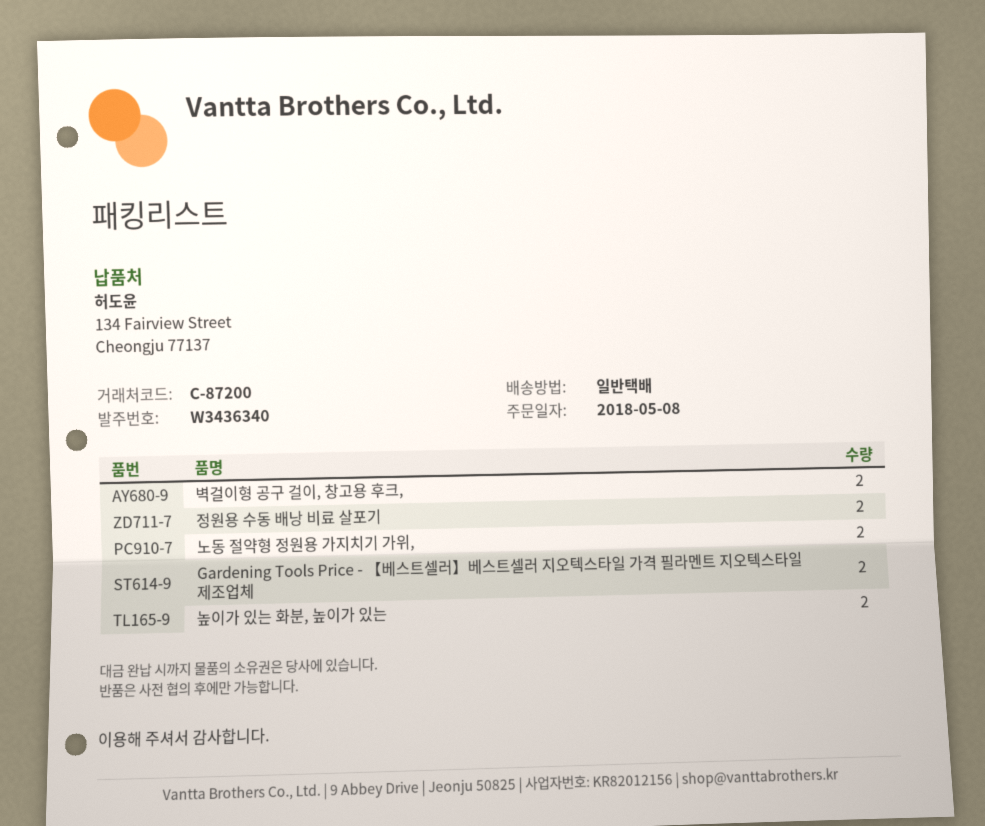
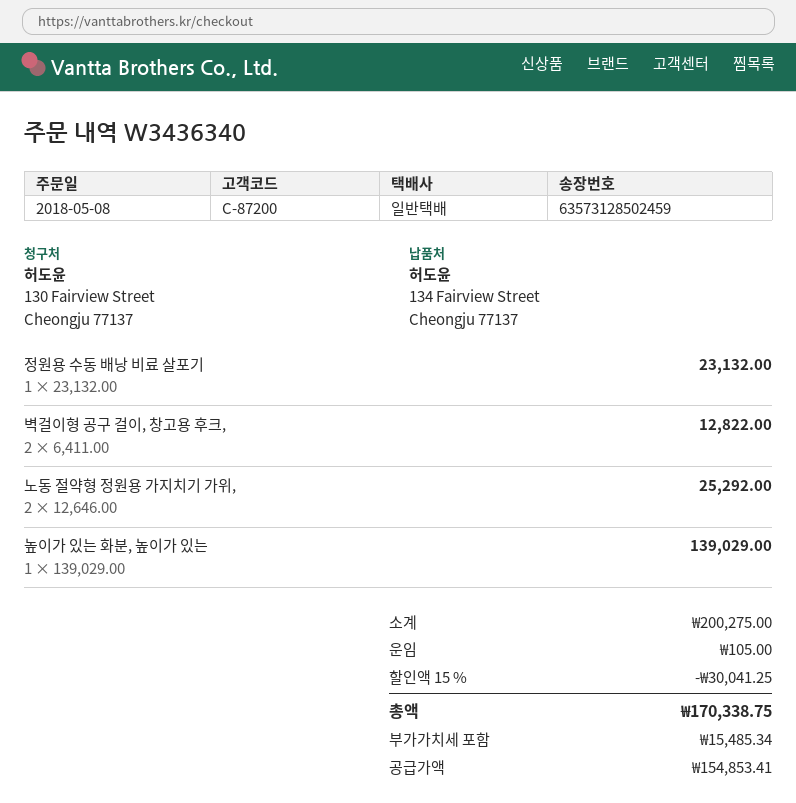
정원용 수동 배낭 비료 살포기: 2 -> 1
Gardening Tools Price - 【베스트셀러】베스트셀러 지오텍스타일 가격 필라멘트 지오텍스타일 제조업체: 2 -> none
높이가 있는 화분, 높이가 있는: 2 -> 1

